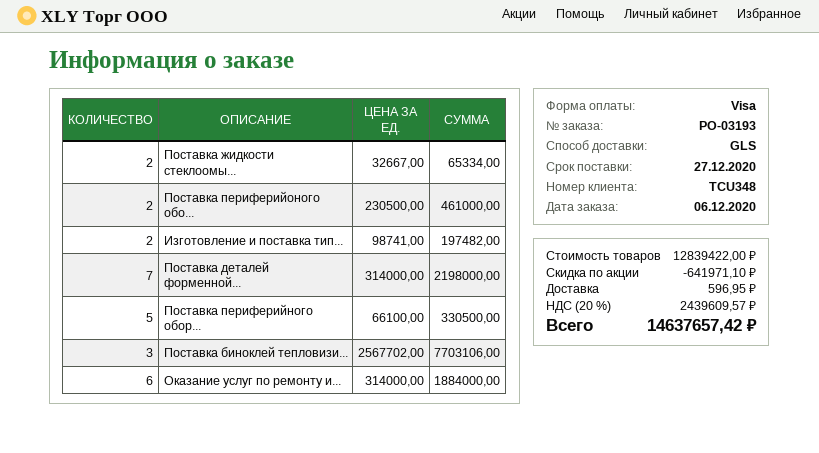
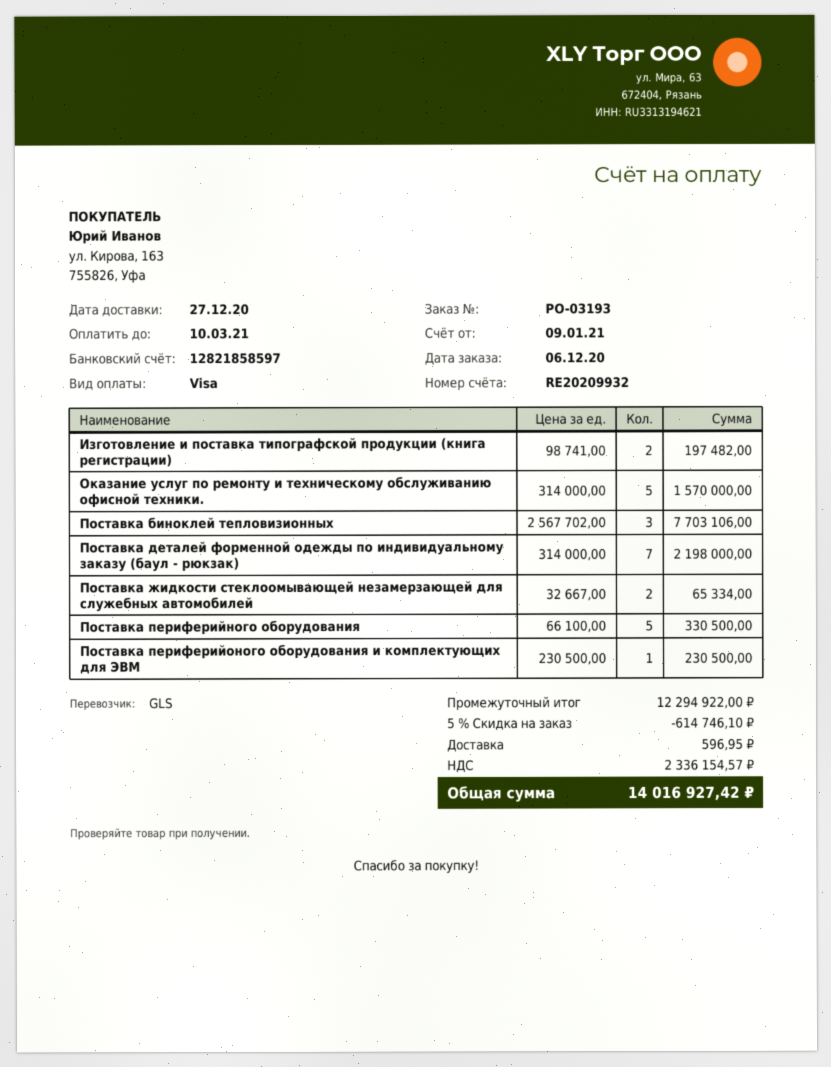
Поставка периферийоного обо...: 2 x 230500.00 = 461000.00 -> 1 x 230500.00 = 230500.00
Оказание услуг по ремонту и...: 6 x 314000.00 = 1884000.00 -> 5 x 314000.00 = 1570000.00
subtotal: 12839422.00 -> 12294922.00
discount: 641971.10 -> 614746.10
tax: 2439609.57 -> 2336154.57
total: 14637657.42 -> 14016927.42

